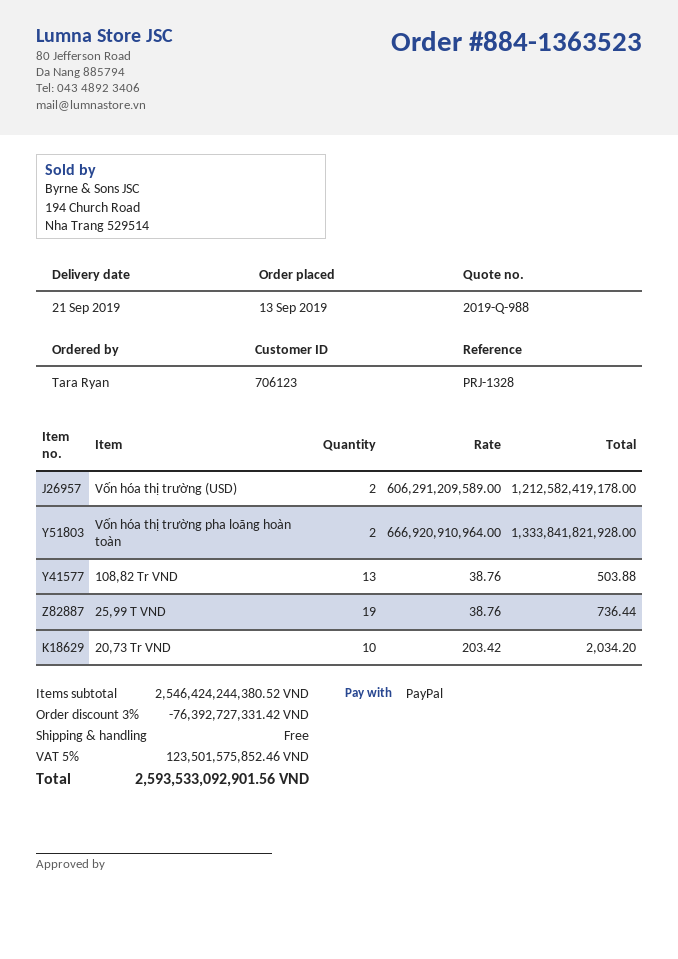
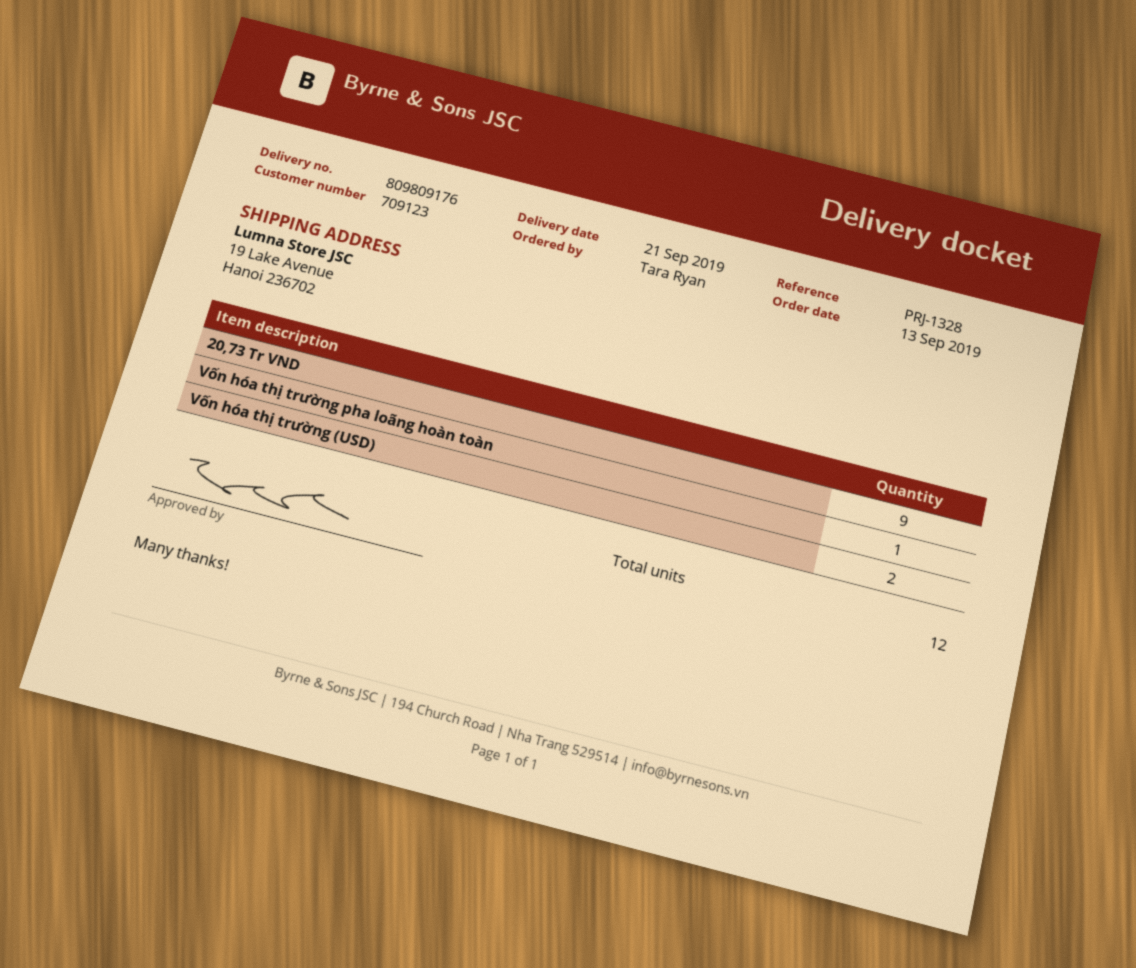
customer number: 706123 -> 709123
Vốn hóa thị trường pha loãng hoàn toàn: 2 -> 1
108,82 Tr VND: 13 -> none
25,99 T VND: 19 -> none
20,73 Tr VND: 10 -> 9

